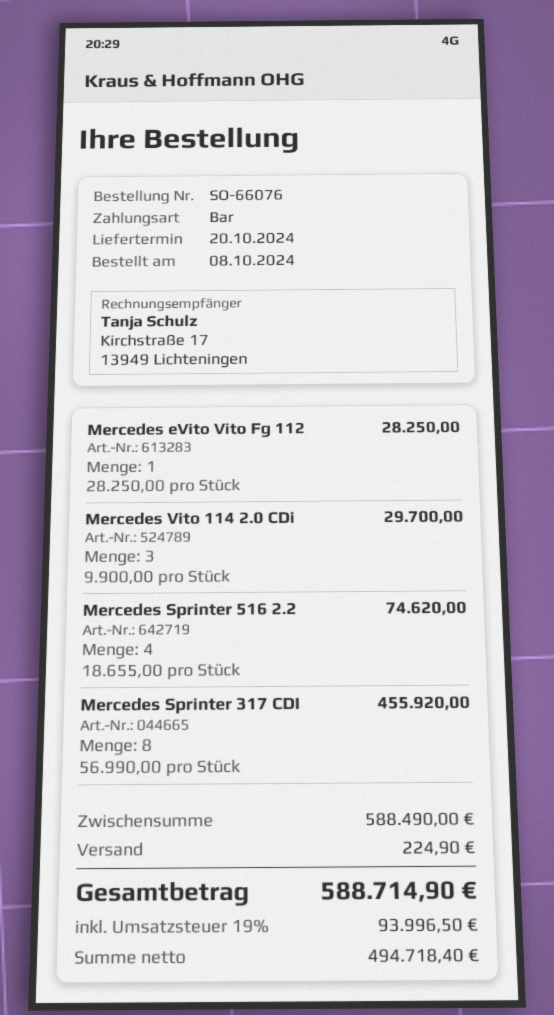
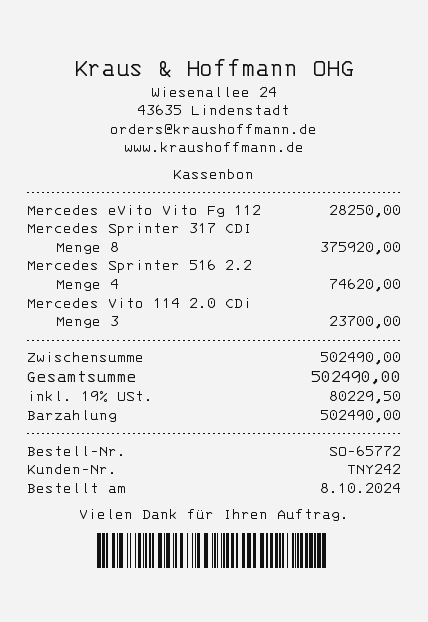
order number: SO-66076 -> SO-65772
Mercedes Vito 114 2.0 CDi: 3 for 29700.00 -> 3 for 23700.00
Mercedes Sprinter 317 CDI: 8 for 455920.00 -> 8 for 375920.00
subtotal: 588490.00 -> 502490.00
shipping: 224.90 -> none
tax: 19% = 93996.50 -> 19% = 80229.50
total: 588714.90 -> 502490.00

